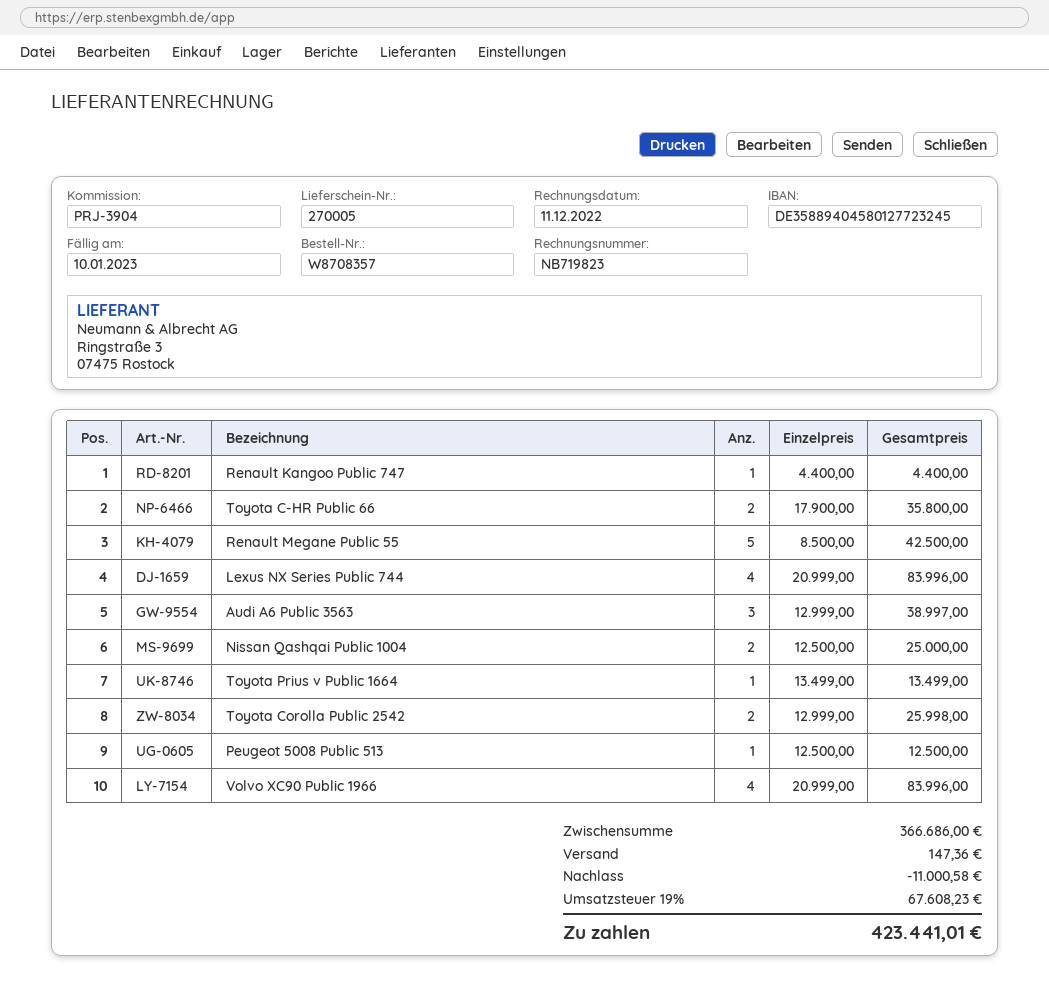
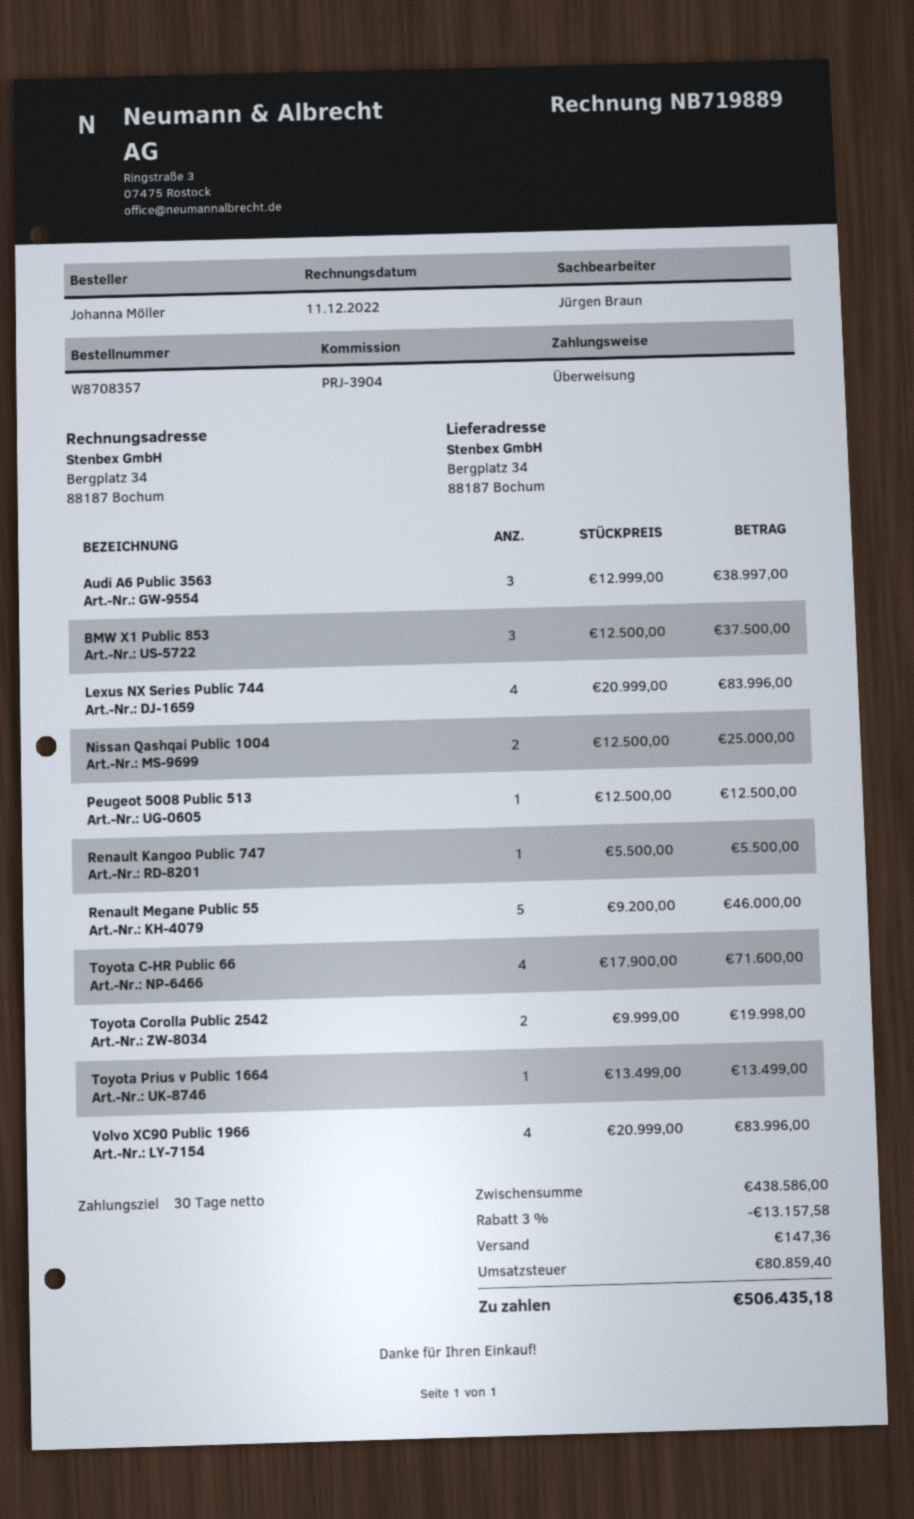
invoice number: NB719823 -> NB719889
Renault Kangoo Public 747: 1 x 4400.00 = 4400.00 -> 1 x 5500.00 = 5500.00
Toyota C-HR Public 66: 2 x 17900.00 = 35800.00 -> 4 x 17900.00 = 71600.00
Renault Megane Public 55: 5 x 8500.00 = 42500.00 -> 5 x 9200.00 = 46000.00
Toyota Corolla Public 2542: 2 x 12999.00 = 25998.00 -> 2 x 9999.00 = 19998.00
BMW X1 Public 853: none -> 3 x 12500.00 = 37500.00
subtotal: 366686.00 -> 438586.00
discount: 11000.58 -> 13157.58
tax: 67608.23 -> 80859.40
total: 423441.01 -> 506435.18

